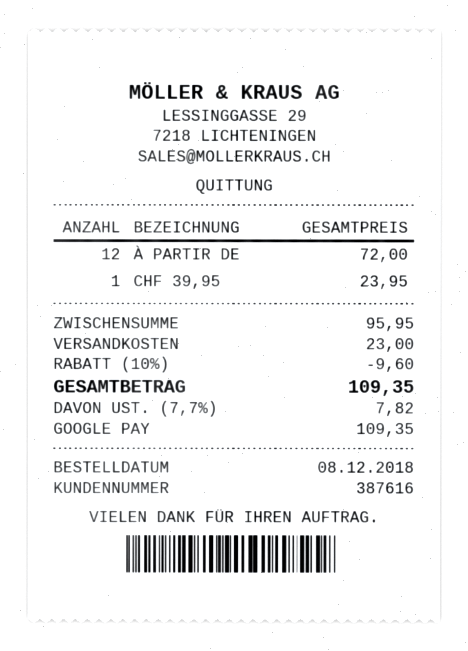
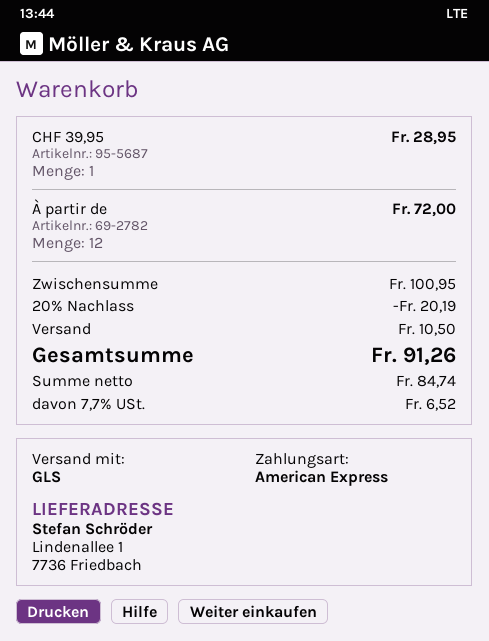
payment method: Google Pay -> American Express
CHF 39,95: 1 for 23.95 -> 1 for 28.95
subtotal: 95.95 -> 100.95
discount: 10% = 9.60 -> 20% = 20.19
shipping: 23.00 -> 10.50
tax: 7.7% = 7.82 -> 7.7% = 6.52
total: 109.35 -> 91.26

